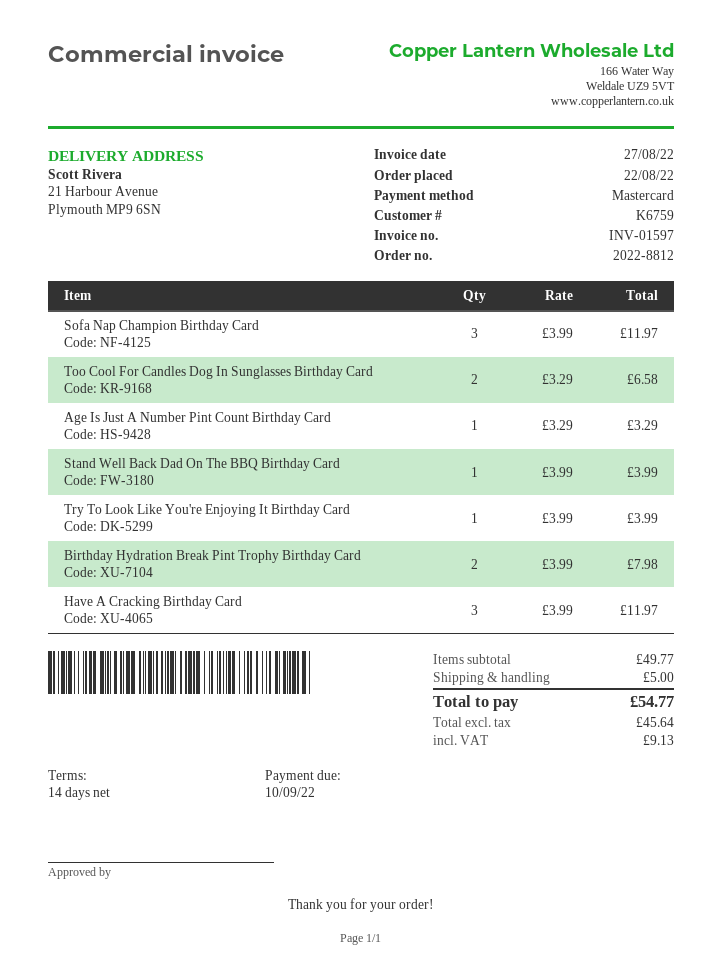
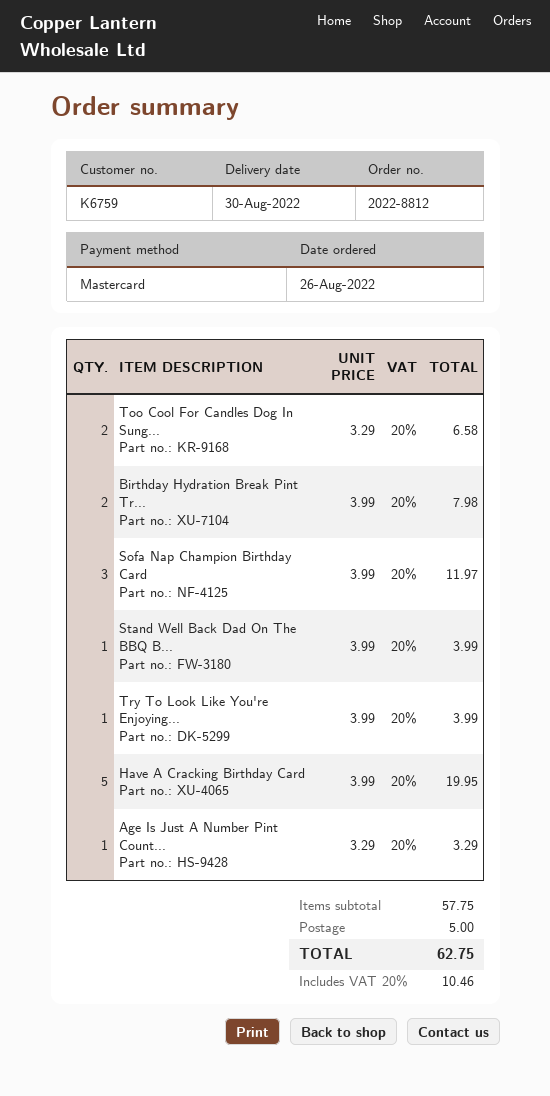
order date: 2022-08-22 -> 2022-08-26
Have A Cracking Birthday Card: 3 x 3.99 = 11.97 -> 5 x 3.99 = 19.95
subtotal: 49.77 -> 57.75
tax: 9.13 -> 10.46
total: 54.77 -> 62.75

